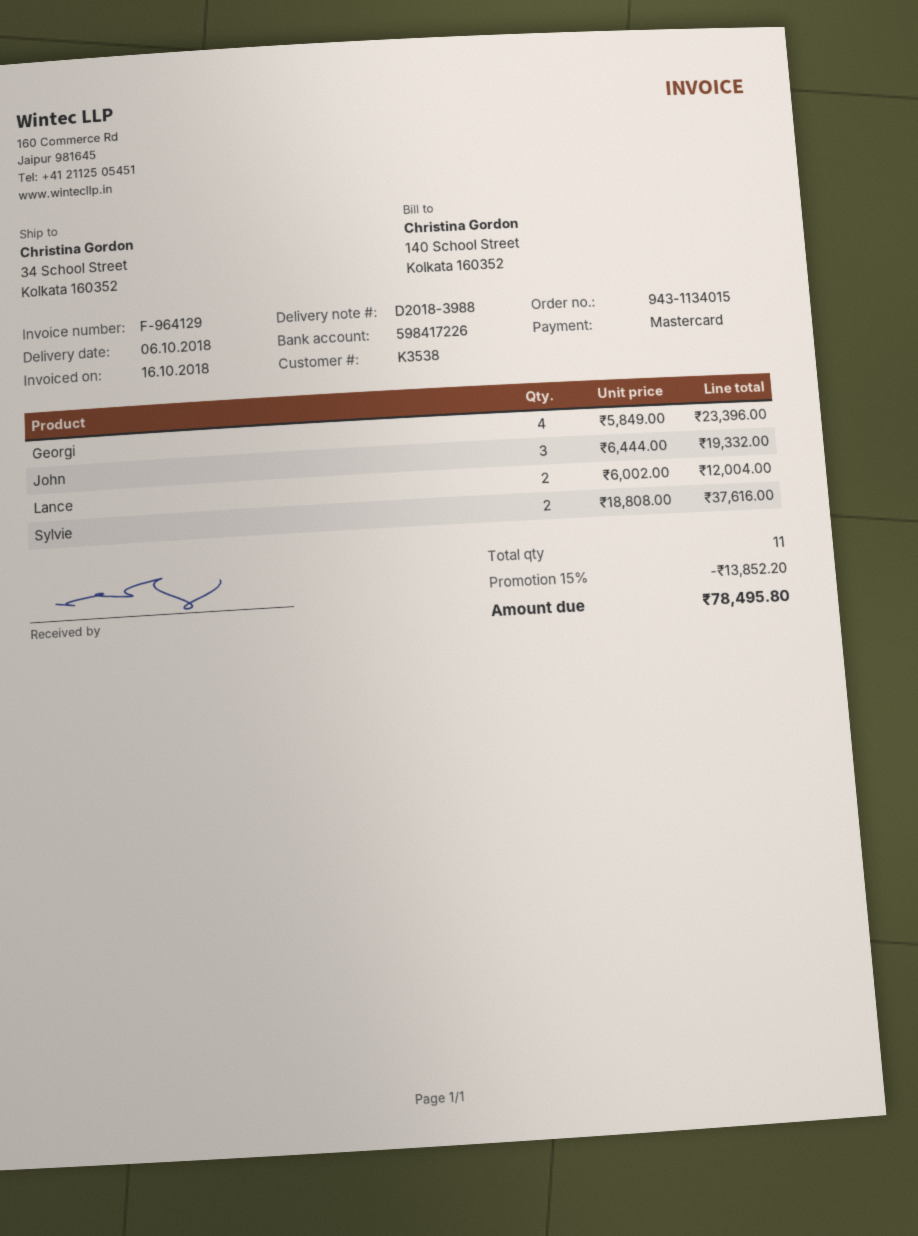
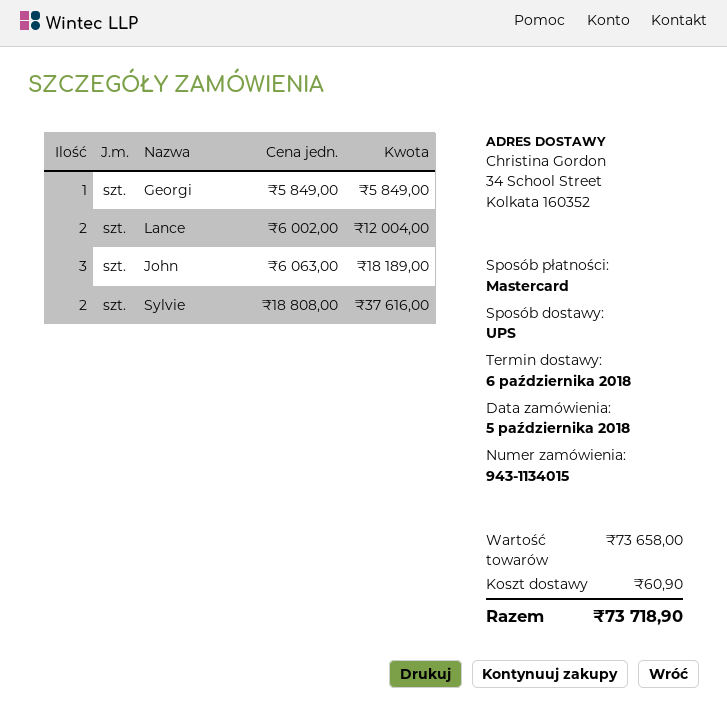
Georgi: 4 x 5849.00 = 23396.00 -> 1 x 5849.00 = 5849.00
John: 3 x 6444.00 = 19332.00 -> 3 x 6063.00 = 18189.00
discount: 15% = 13852.20 -> none
shipping: none -> 60.90
total: 78495.80 -> 73718.90

